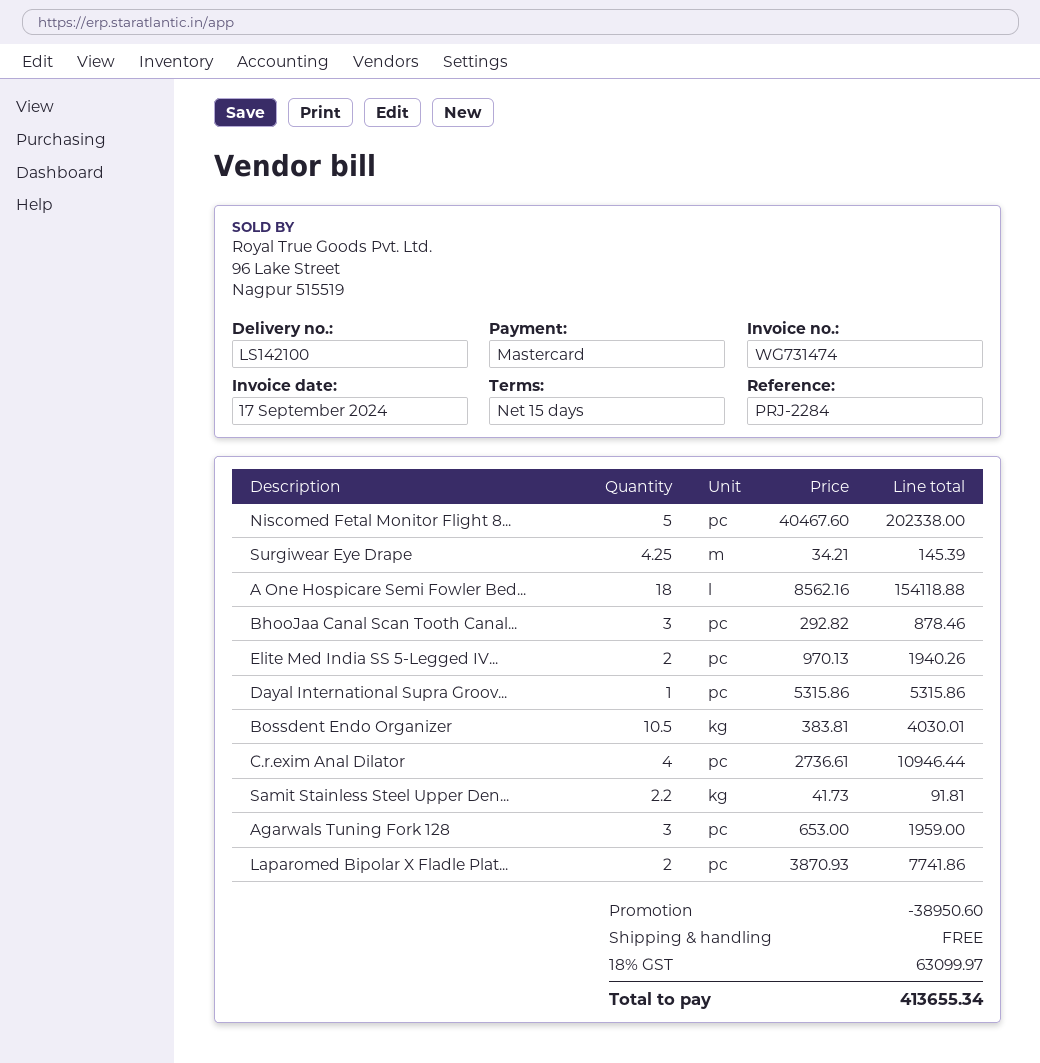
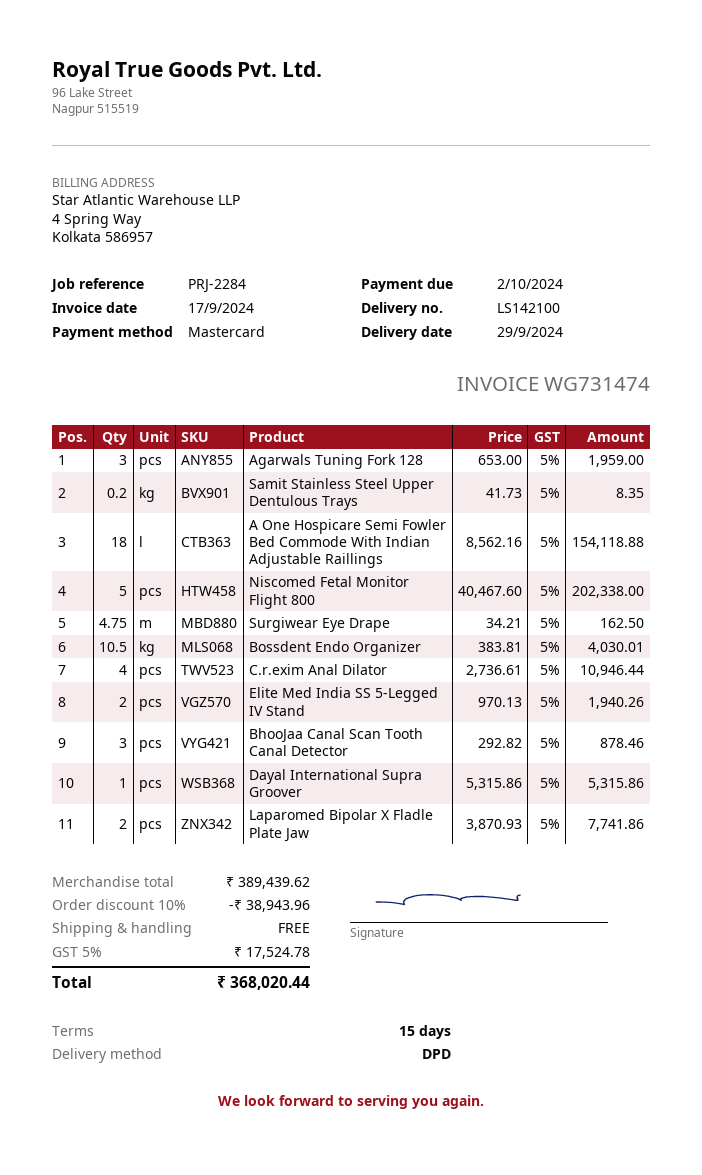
Surgiwear Eye Drape: 4.25 x 34.21 = 145.39 -> 4.75 x 34.21 = 162.50
Samit Stainless Steel Upper Den...: 2.2 x 41.73 = 91.81 -> 0.2 x 41.73 = 8.35
discount: 38950.60 -> 38943.96
tax: 18% = 63099.97 -> 5% = 17524.78
total: 413655.34 -> 368020.44

